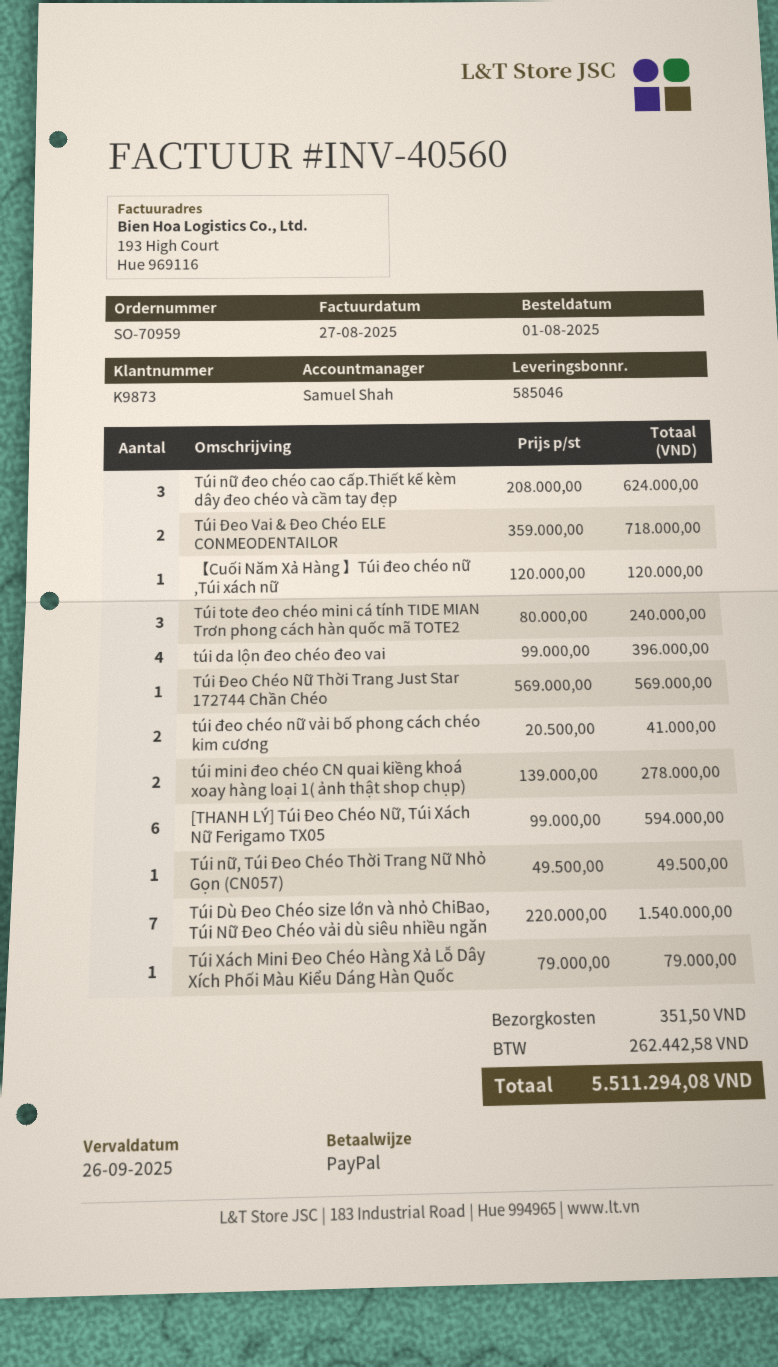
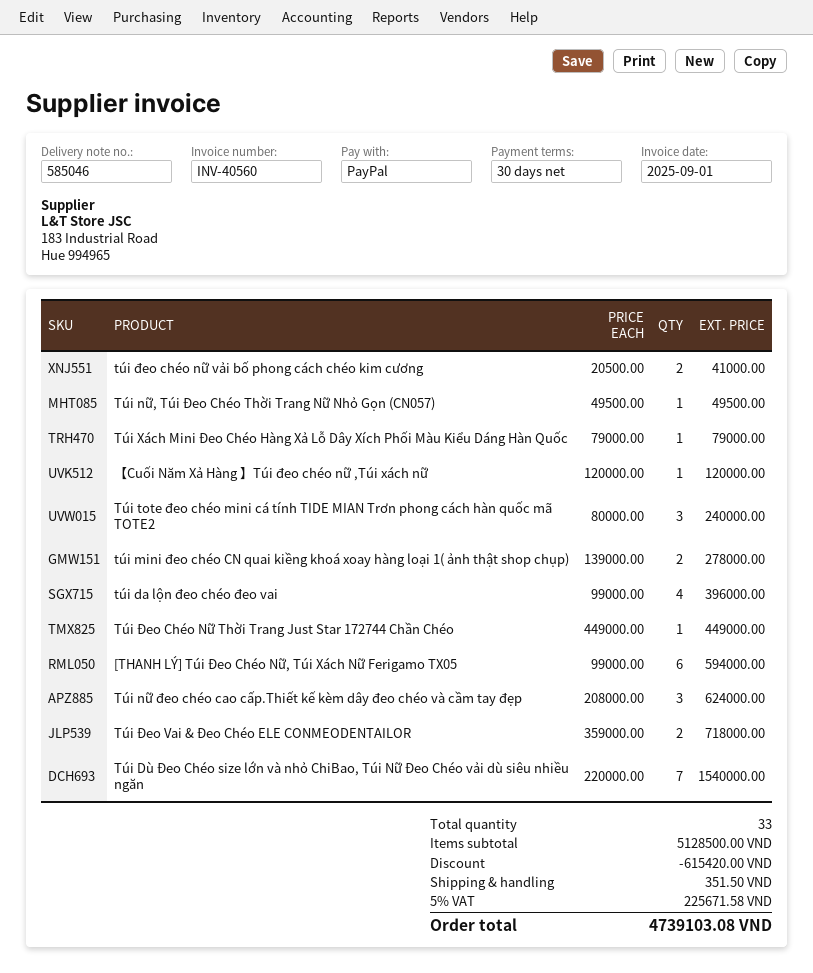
invoice date: 2025-08-27 -> 2025-09-01
Túi Đeo Chéo Nữ Thời Trang Just Star 172744 Chần Chéo: 1 x 569000.00 = 569000.00 -> 1 x 449000.00 = 449000.00
discount: none -> 615420.00
tax: 262442.58 -> 225671.58
total: 5511294.08 -> 4739103.08

